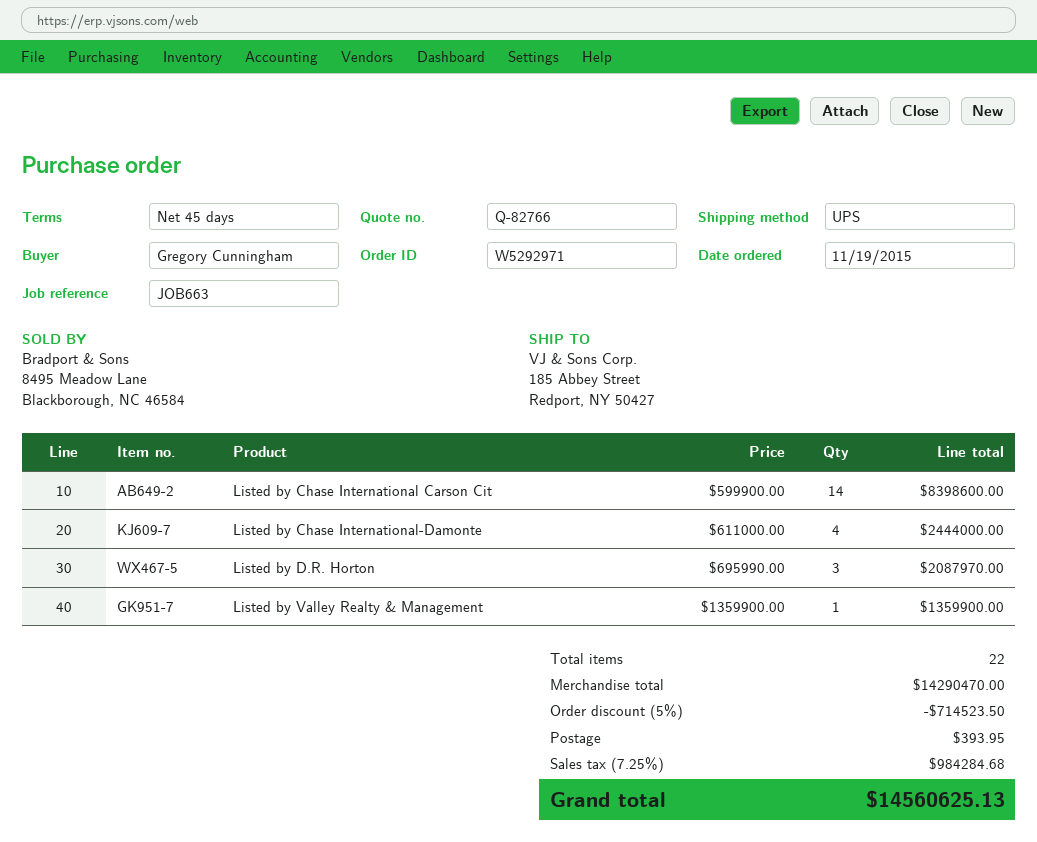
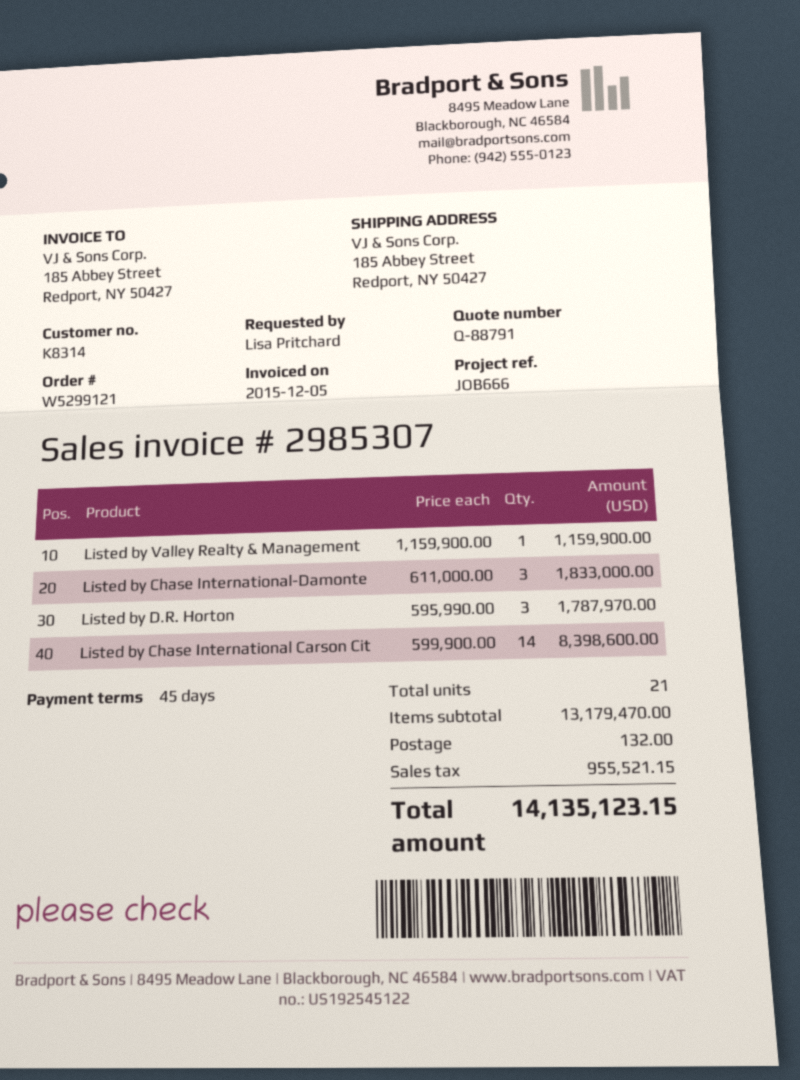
quote number: Q-82766 -> Q-88791
order number: W5292971 -> W5299121
reference: JOB663 -> JOB666
ordered by: Gregory Cunningham -> Lisa Pritchard
Listed by Chase International-Damonte: 4 x 611000.00 = 2444000.00 -> 3 x 611000.00 = 1833000.00
Listed by D.R. Horton: 3 x 695990.00 = 2087970.00 -> 3 x 595990.00 = 1787970.00
Listed by Valley Realty & Management: 1 x 1359900.00 = 1359900.00 -> 1 x 1159900.00 = 1159900.00
total quantity: 22 -> 21
subtotal: 14290470.00 -> 13179470.00
discount: 5% = 714523.50 -> none
shipping: 393.95 -> 132.00
tax: 984284.68 -> 955521.15
total: 14560625.13 -> 14135123.15

